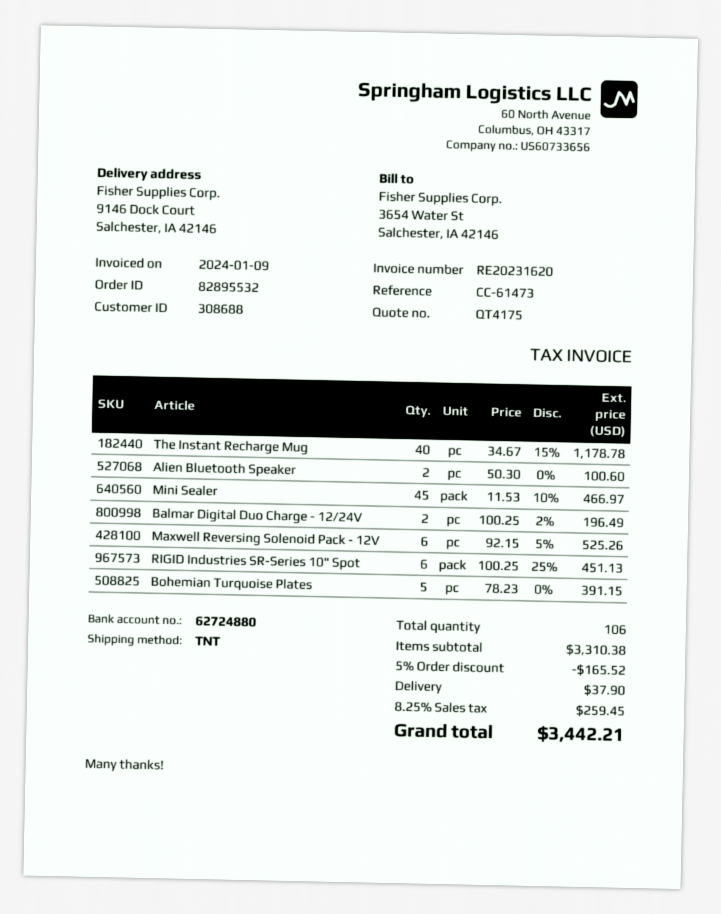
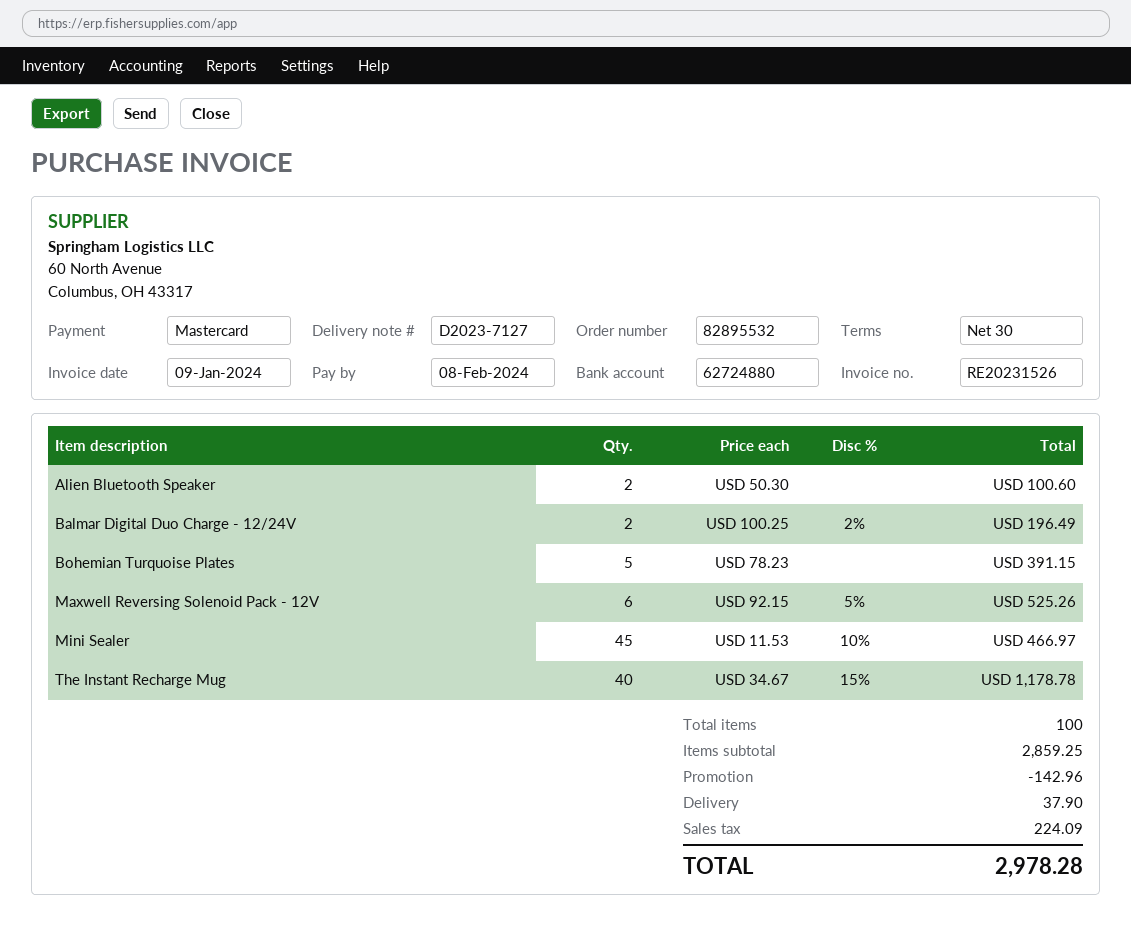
invoice number: RE20231620 -> RE20231526
RIGID Industries SR-Series 10" Spot: 6 x 100.25 - 25% = 451.13 -> none
total quantity: 106 -> 100
subtotal: 3310.38 -> 2859.25
discount: 165.52 -> 142.96
tax: 259.45 -> 224.09
total: 3442.21 -> 2978.28

